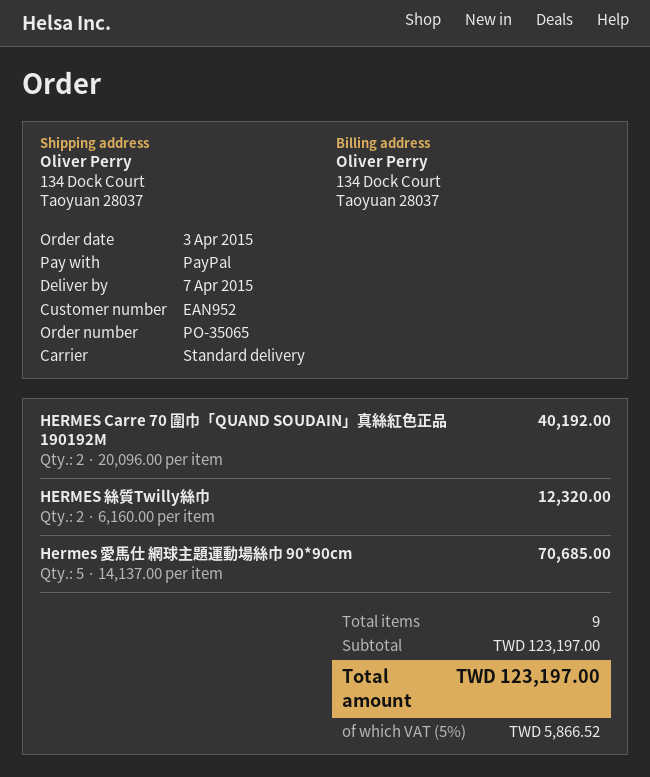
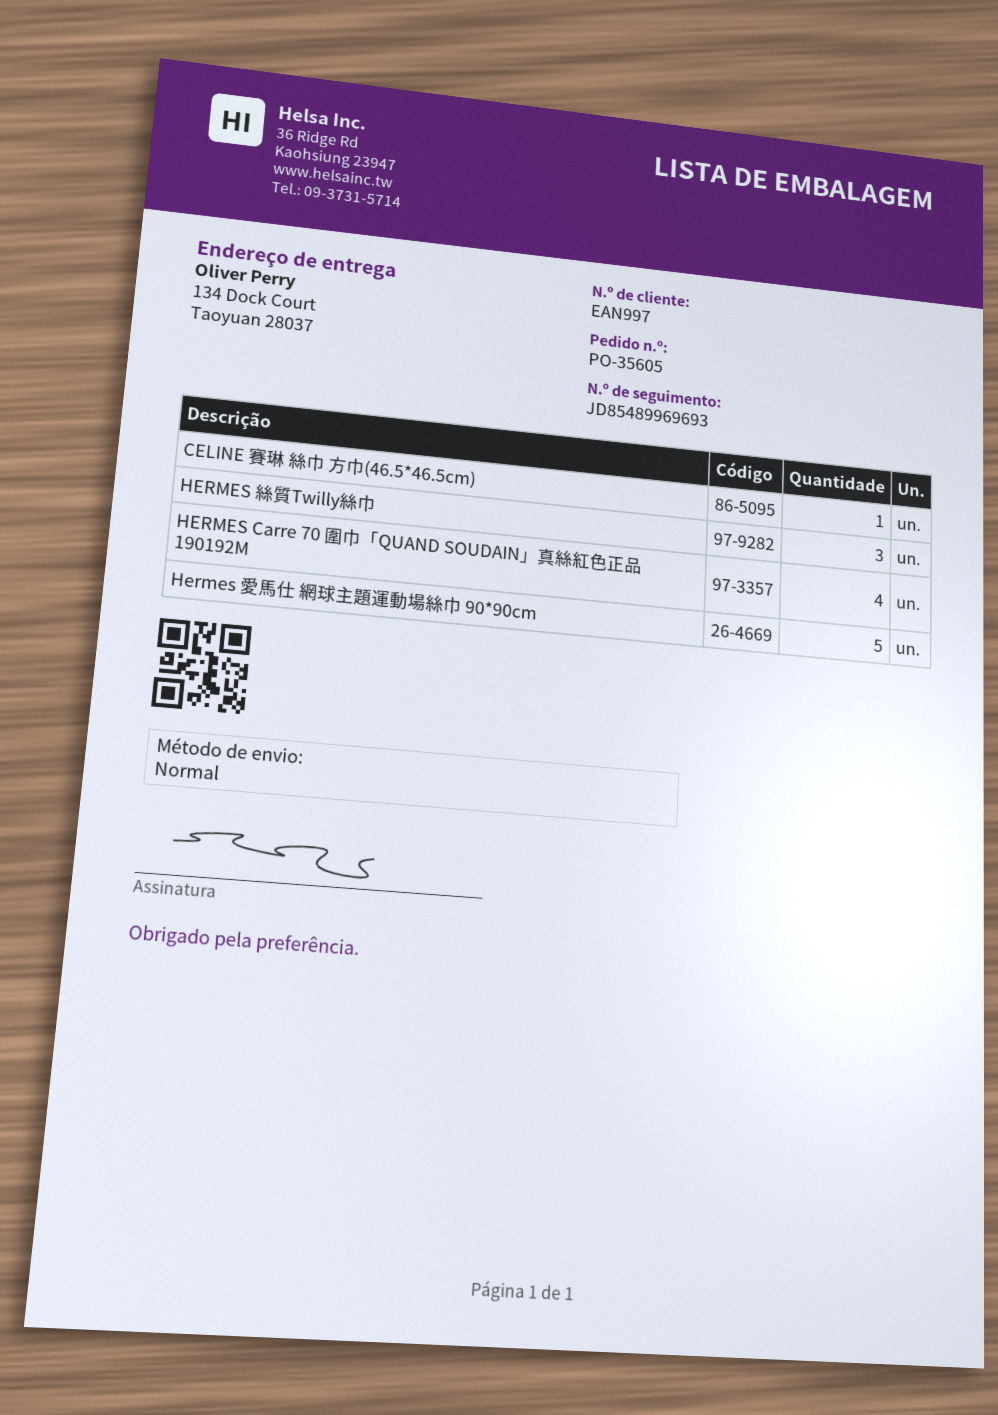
order number: PO-35065 -> PO-35605
customer number: EAN952 -> EAN997
HERMES Carre 70 圍巾「QUAND SOUDAIN」真絲紅色正品 190192M: 2 -> 4
HERMES 絲質Twilly絲巾: 2 -> 3
CELINE 賽琳 絲巾 方巾(46.5*46.5cm): none -> 1

